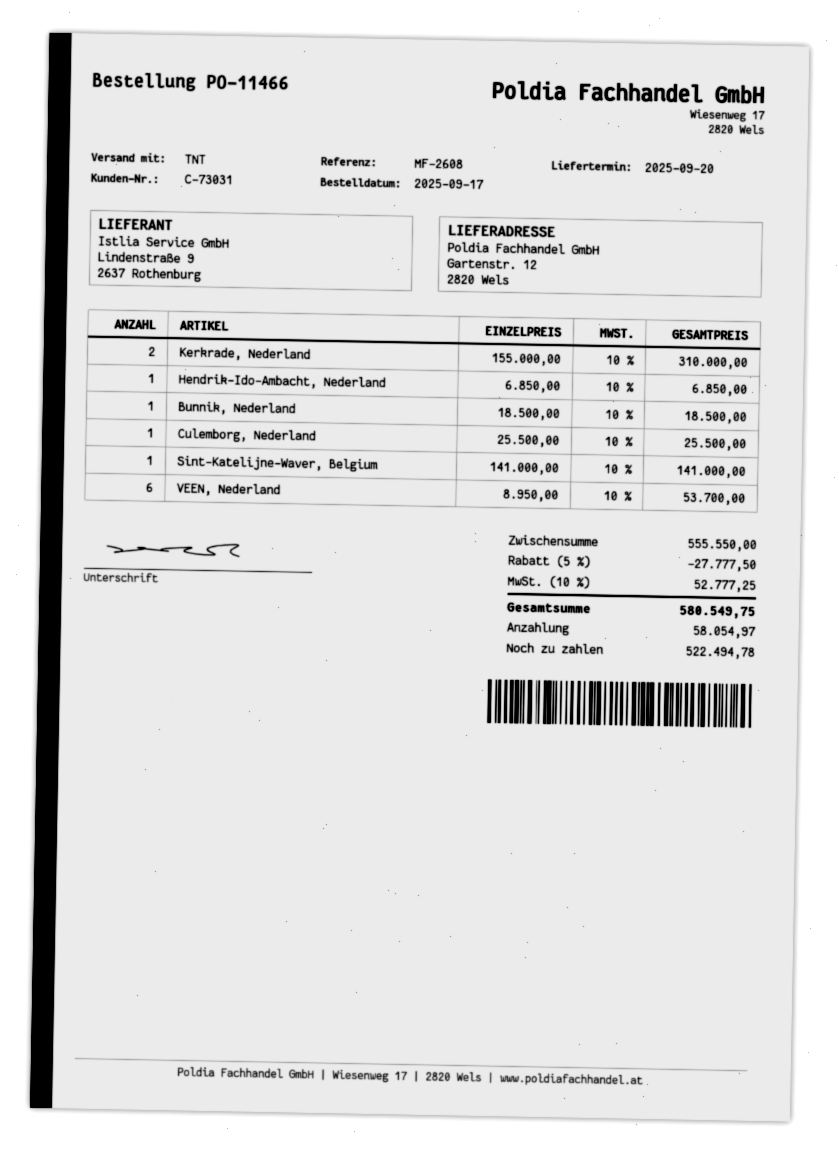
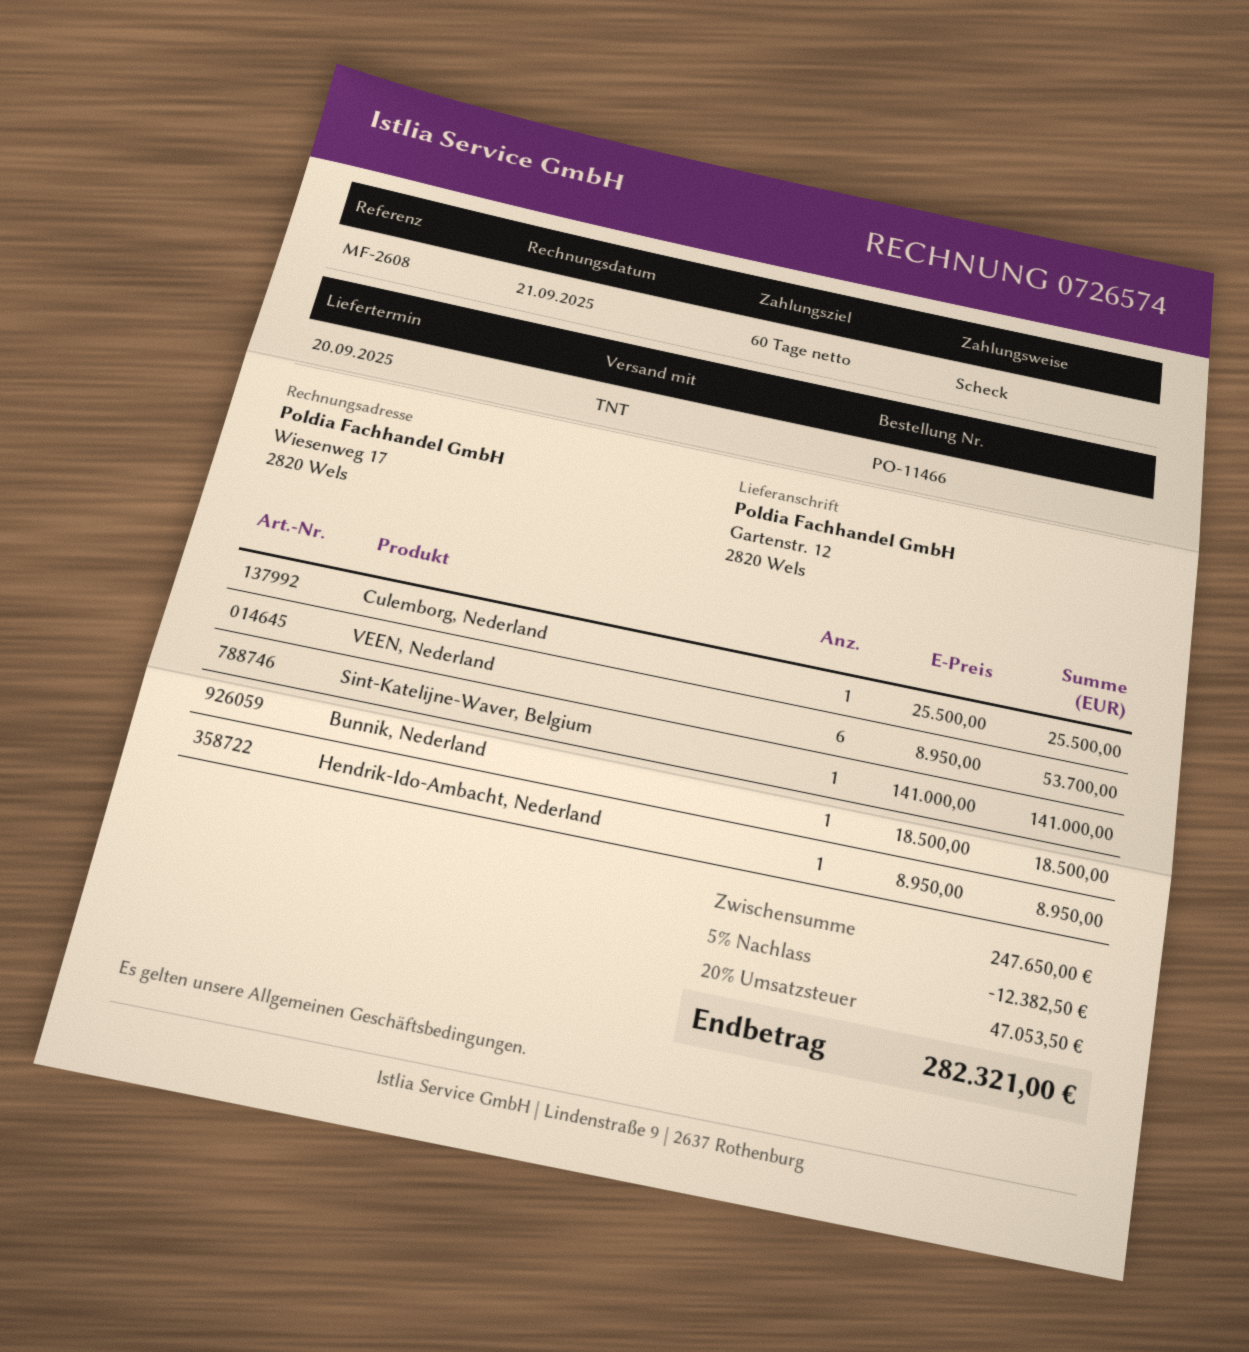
Kerkrade, Nederland: 2 x 155000.00 = 310000.00 -> none
Hendrik-Ido-Ambacht, Nederland: 1 x 6850.00 = 6850.00 -> 1 x 8950.00 = 8950.00
subtotal: 555550.00 -> 247650.00
discount: 5% = 27777.50 -> 5% = 12382.50
tax: 10% = 52777.25 -> 20% = 47053.50
total: 580549.75 -> 282321.00

